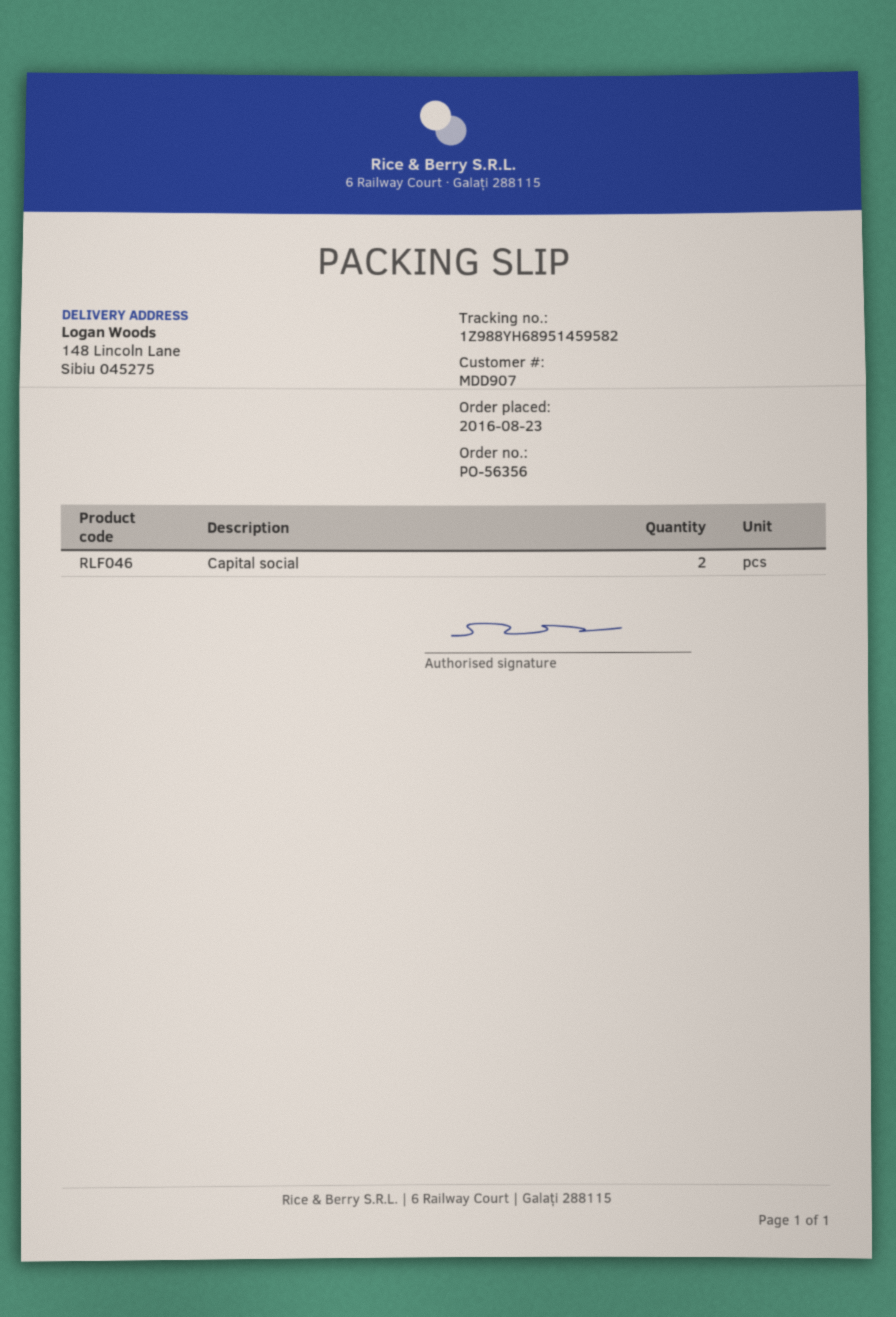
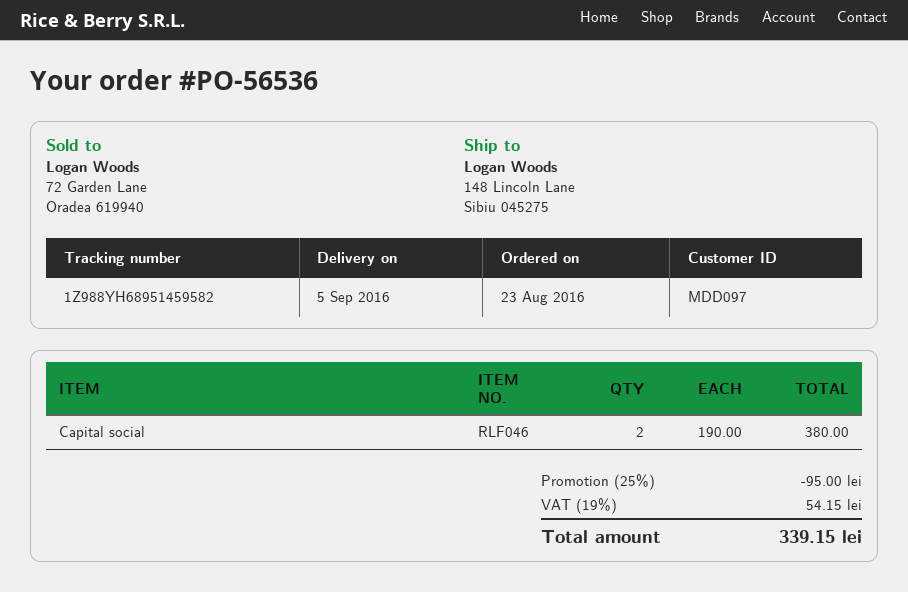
order number: PO-56356 -> PO-56536
customer number: MDD907 -> MDD097

